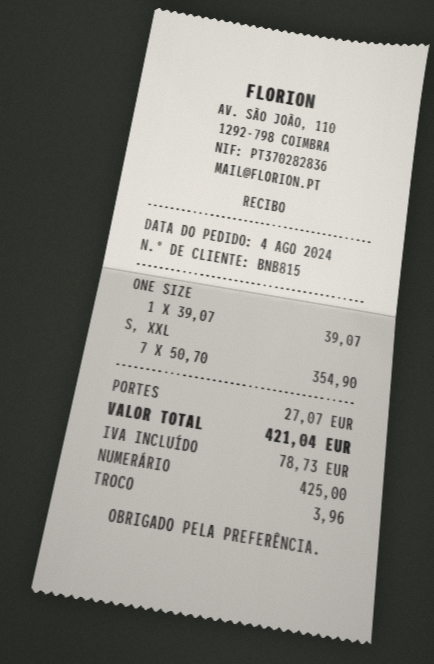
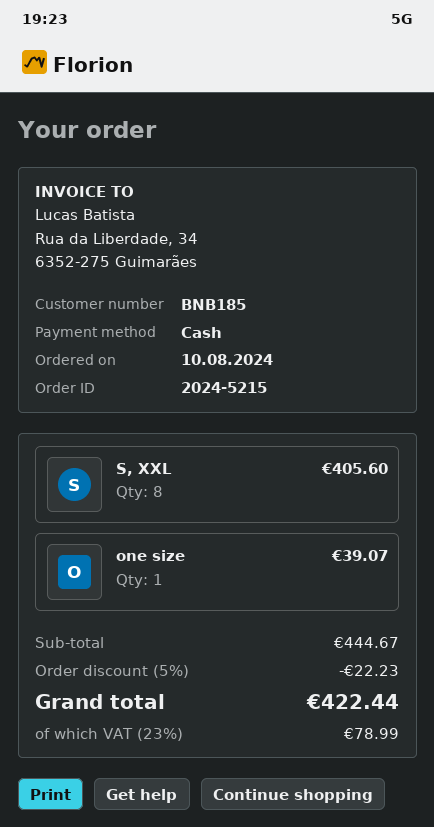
order date: 2024-08-04 -> 2024-08-10
customer number: BNB815 -> BNB185
S, XXL: 7 for 354.90 -> 8 for 405.60
discount: none -> 5% = 22.23
shipping: 27.07 -> none
tax: 78.73 -> 78.99
total: 421.04 -> 422.44

